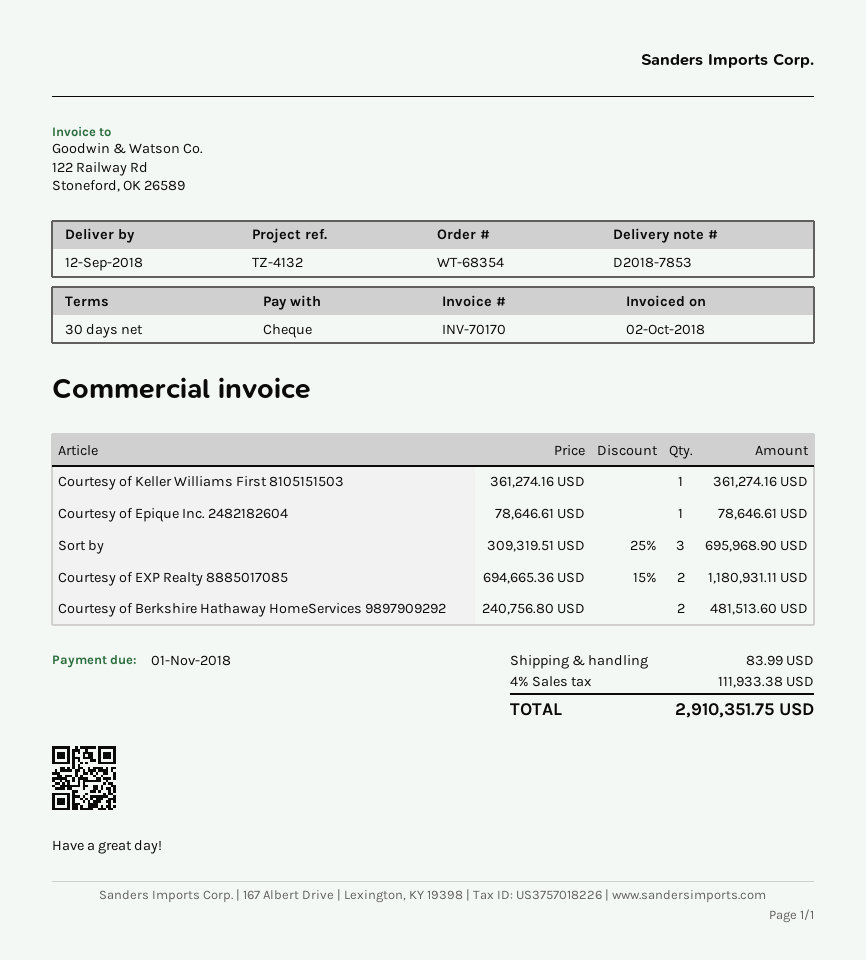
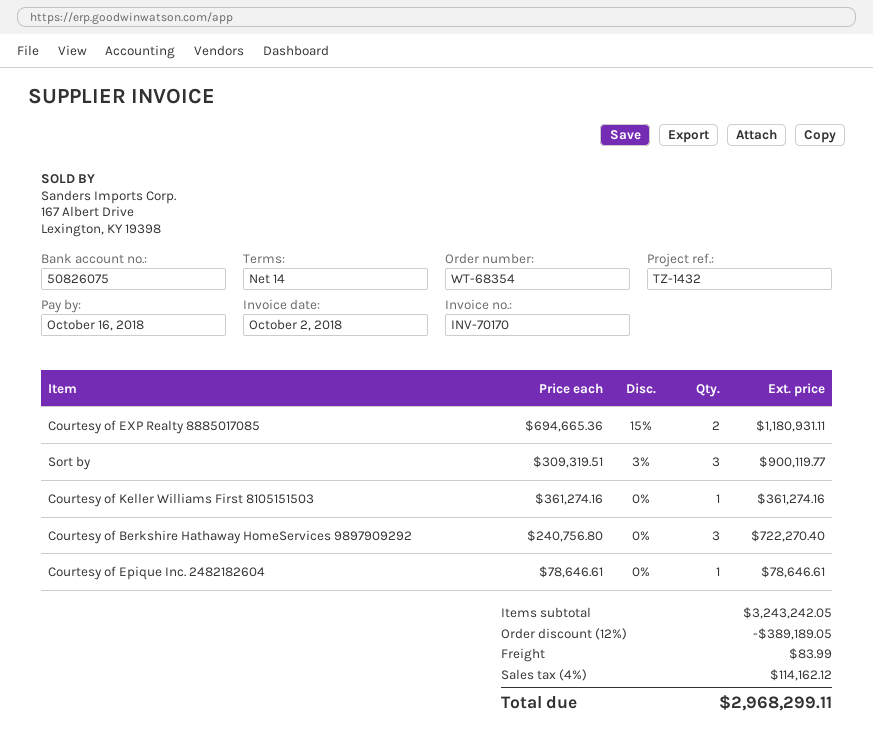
payment terms: 30 days -> 14 days
due date: 2018-11-01 -> 2018-10-16
reference: TZ-4132 -> TZ-1432
Sort by: 3 x 309319.51 - 25% = 695968.90 -> 3 x 309319.51 - 3% = 900119.77
Courtesy of Berkshire Hathaway HomeServices 9897909292: 2 x 240756.80 = 481513.60 -> 3 x 240756.80 = 722270.40
discount: none -> 12% = 389189.05
tax: 4% = 111933.38 -> 4% = 114162.12
total: 2910351.75 -> 2968299.11

